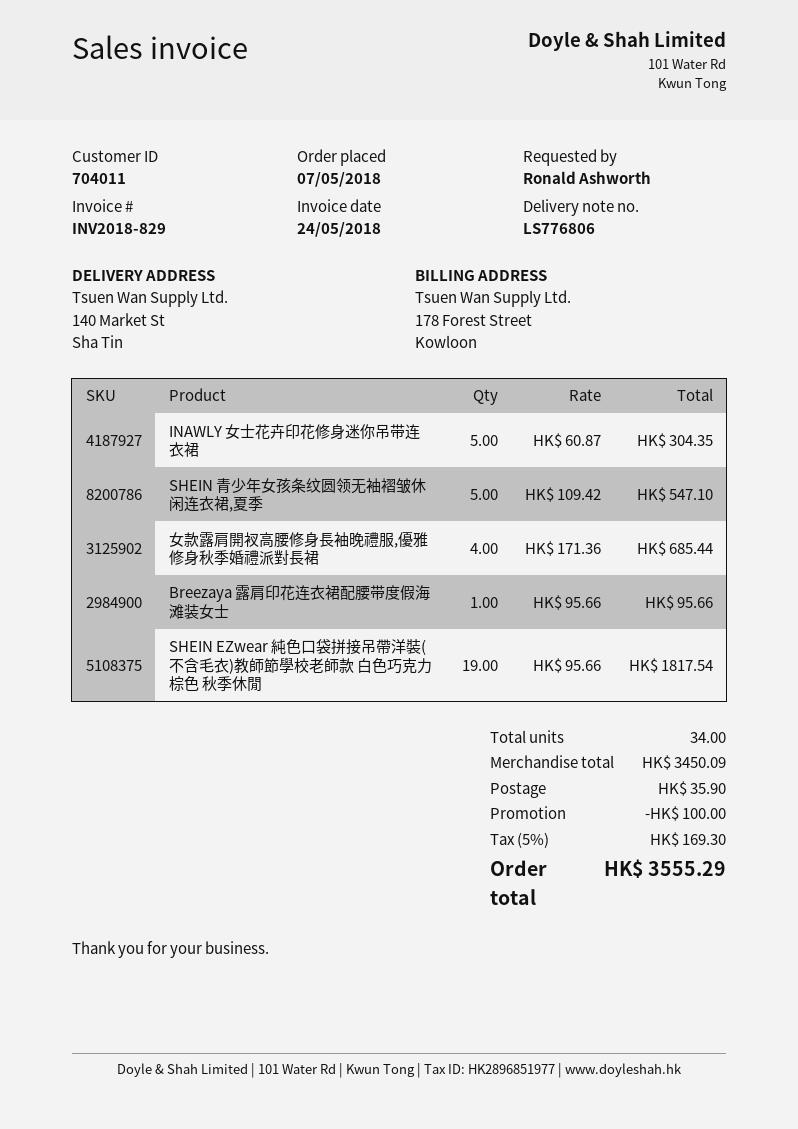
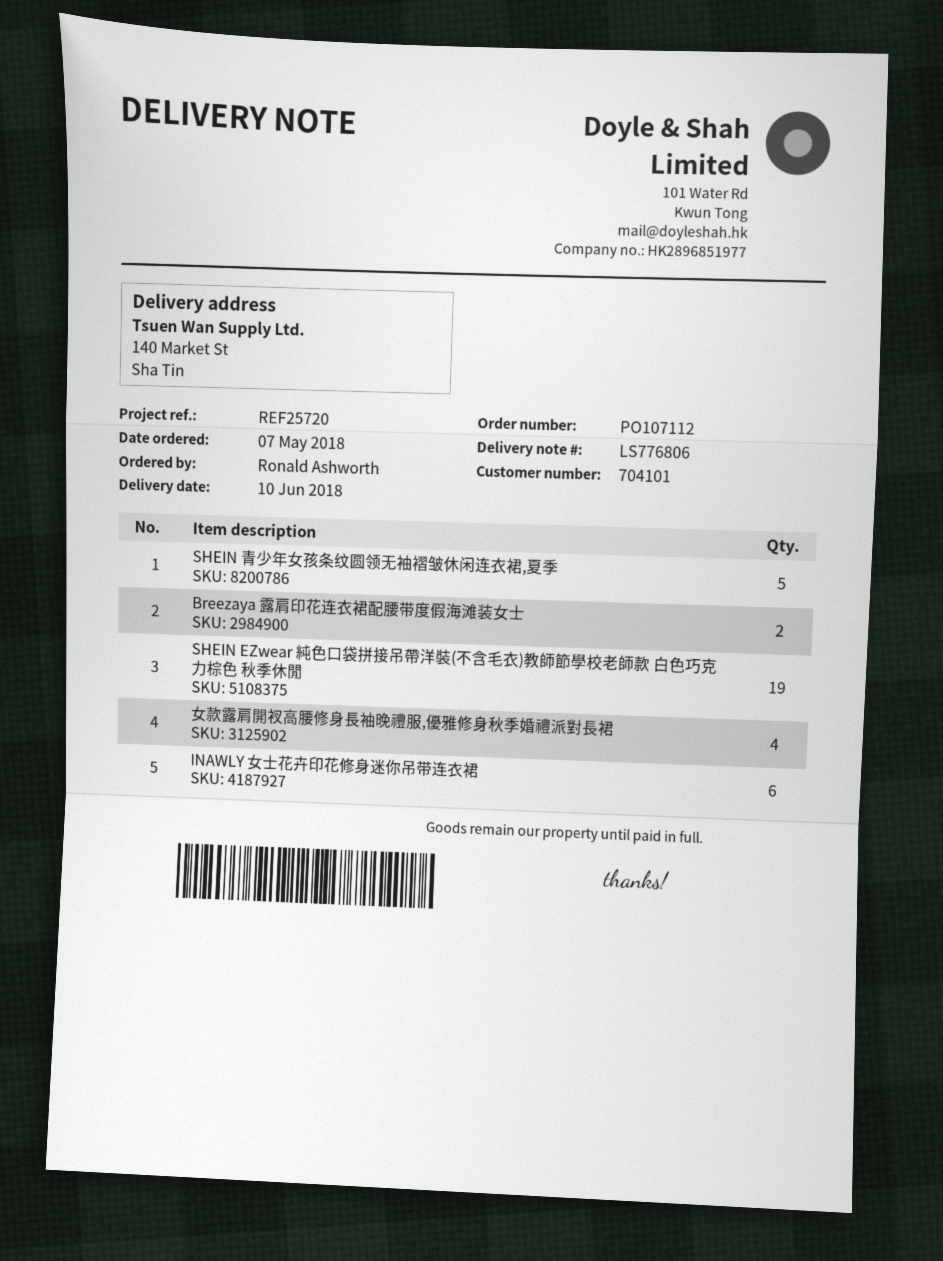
customer number: 704011 -> 704101
INAWLY 女士花卉印花修身迷你吊带连衣裙: 5 -> 6
Breezaya 露肩印花连衣裙配腰带度假海滩装女士: 1 -> 2

